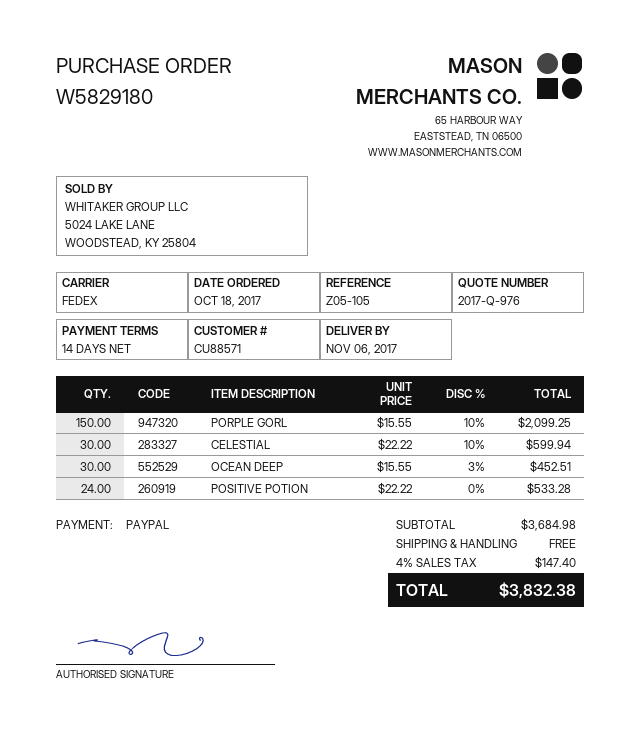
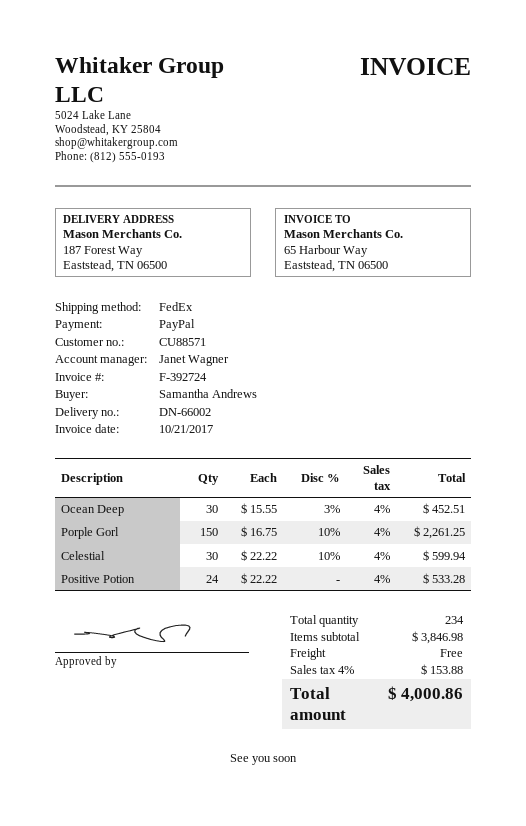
PORPLE GORL: 150 x 15.55 - 10% = 2099.25 -> 150 x 16.75 - 10% = 2261.25
subtotal: 3684.98 -> 3846.98
tax: 4% = 147.40 -> 4% = 153.88
total: 3832.38 -> 4000.86

